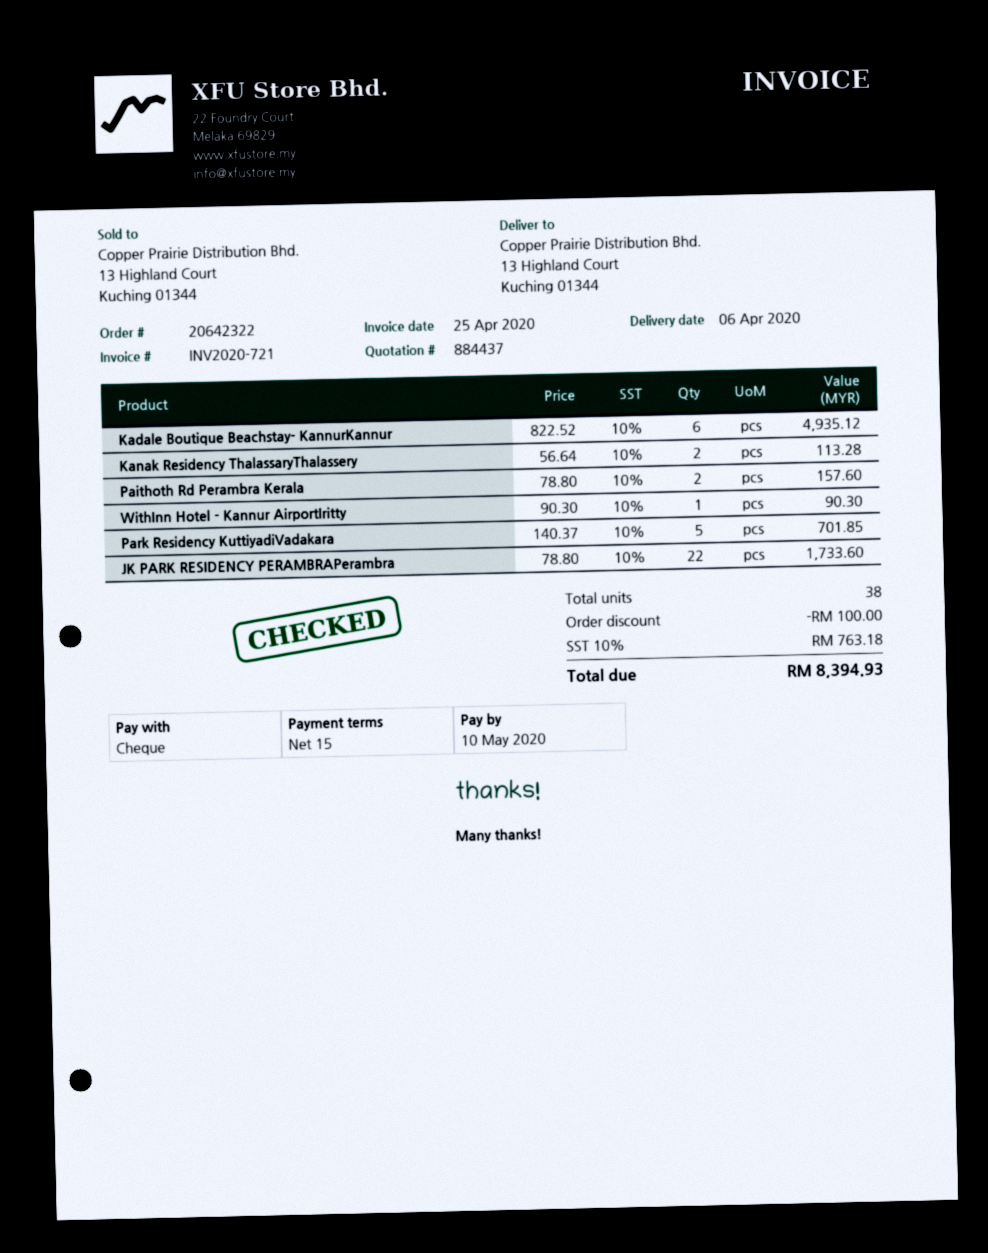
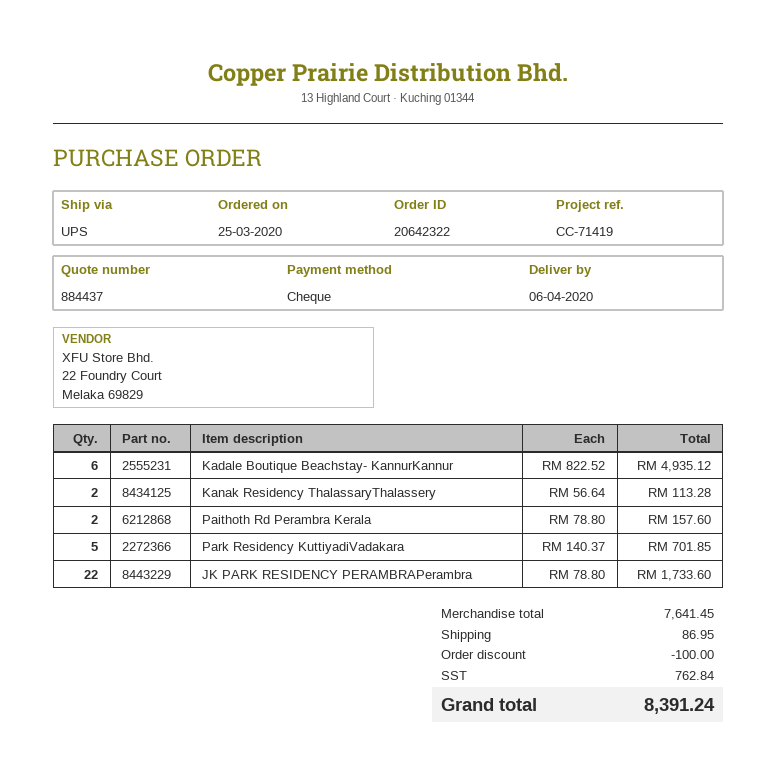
WithInn Hotel - Kannur AirportIritty: 1 x 90.30 = 90.30 -> none
shipping: none -> 86.95
tax: 763.18 -> 762.84
total: 8394.93 -> 8391.24

